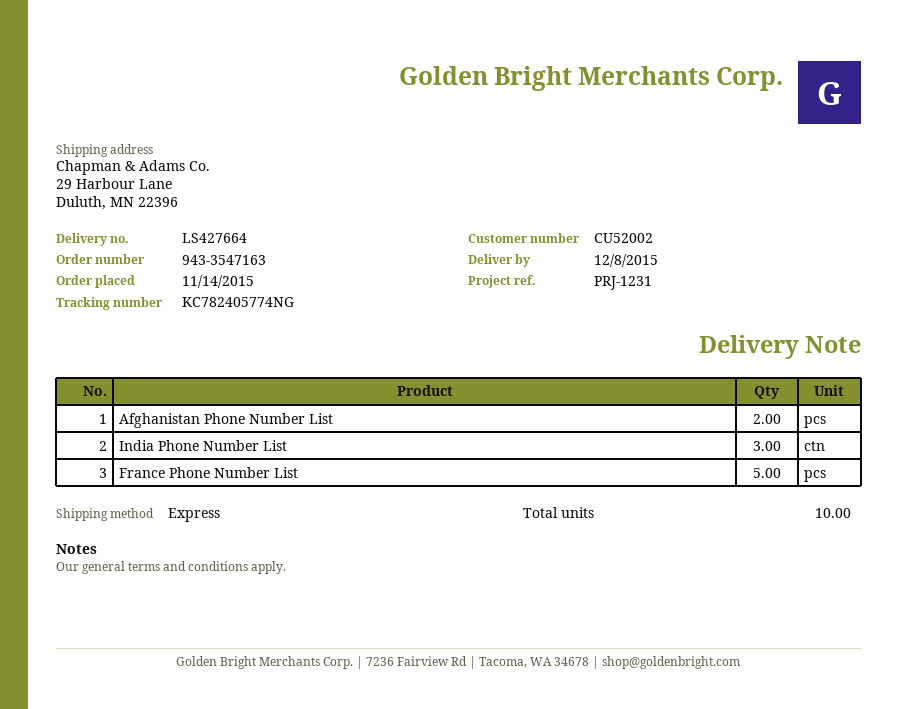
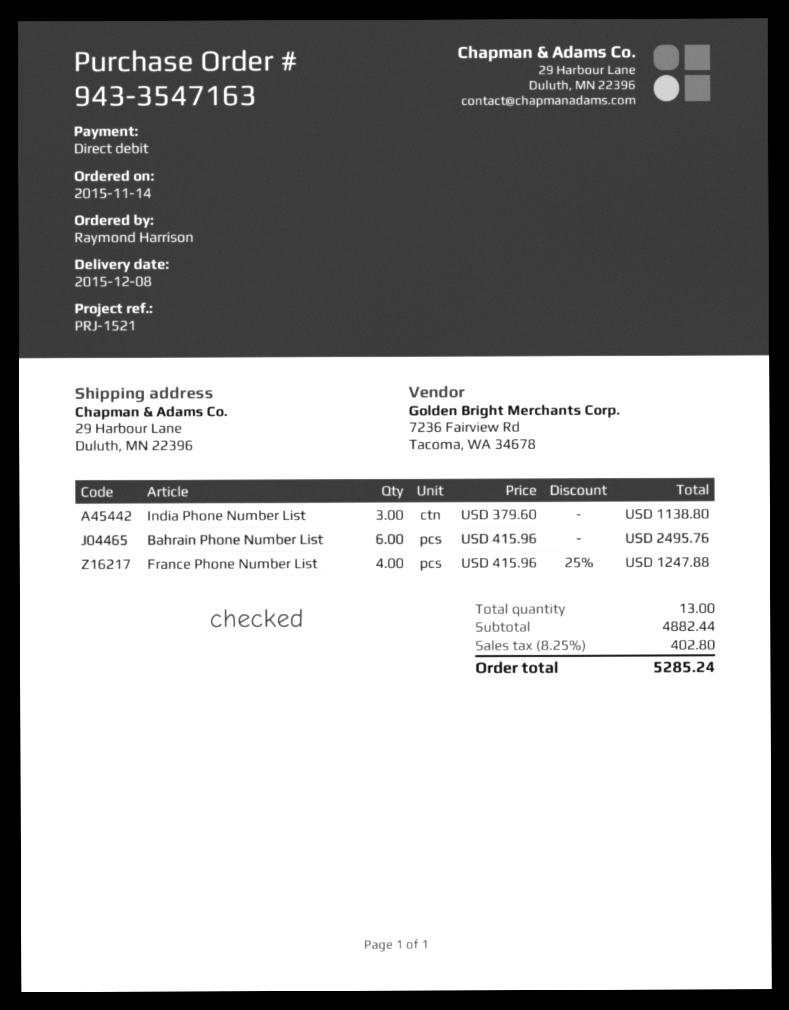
reference: PRJ-1231 -> PRJ-1521
Afghanistan Phone Number List: 2 -> none
France Phone Number List: 5 -> 4
Bahrain Phone Number List: none -> 6
total quantity: 10 -> 13

